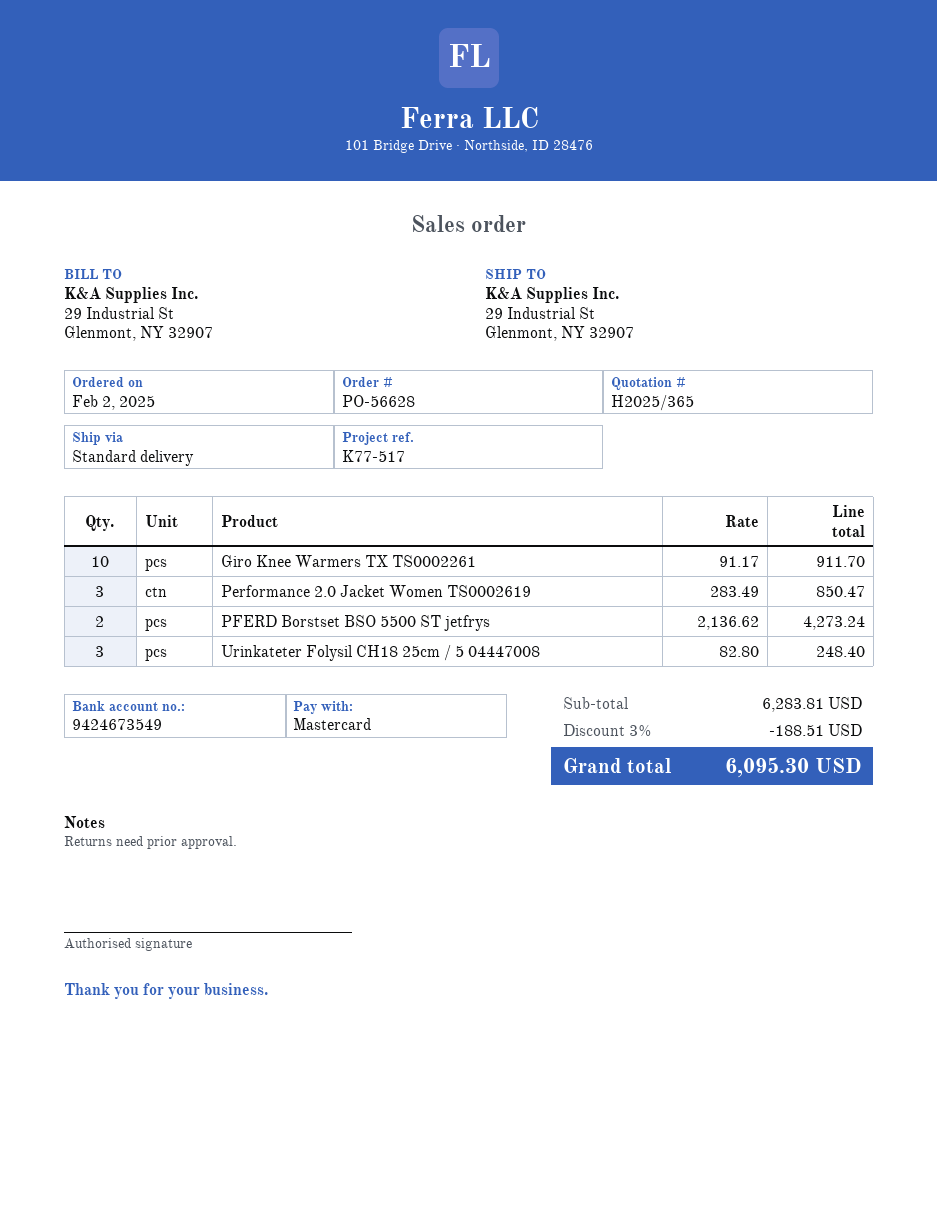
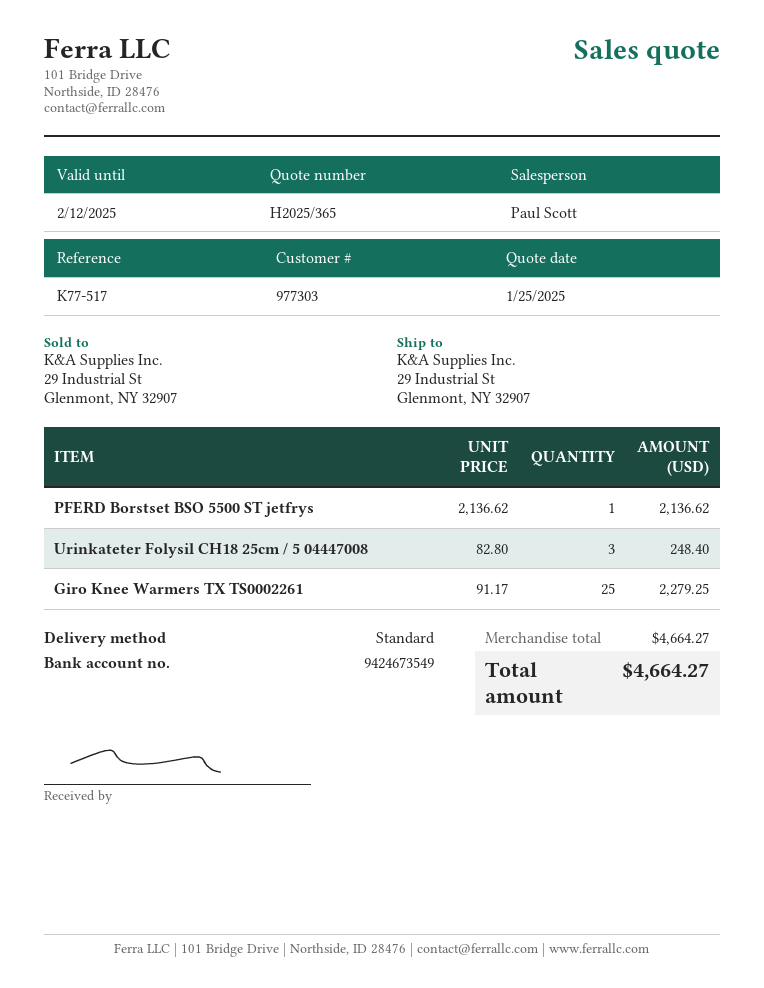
Giro Knee Warmers TX TS0002261: 10 x 91.17 = 911.70 -> 25 x 91.17 = 2279.25
Performance 2.0 Jacket Women TS0002619: 3 x 283.49 = 850.47 -> none
PFERD Borstset BSO 5500 ST jetfrys: 2 x 2136.62 = 4273.24 -> 1 x 2136.62 = 2136.62
subtotal: 6283.81 -> 4664.27
discount: 3% = 188.51 -> none
total: 6095.30 -> 4664.27

